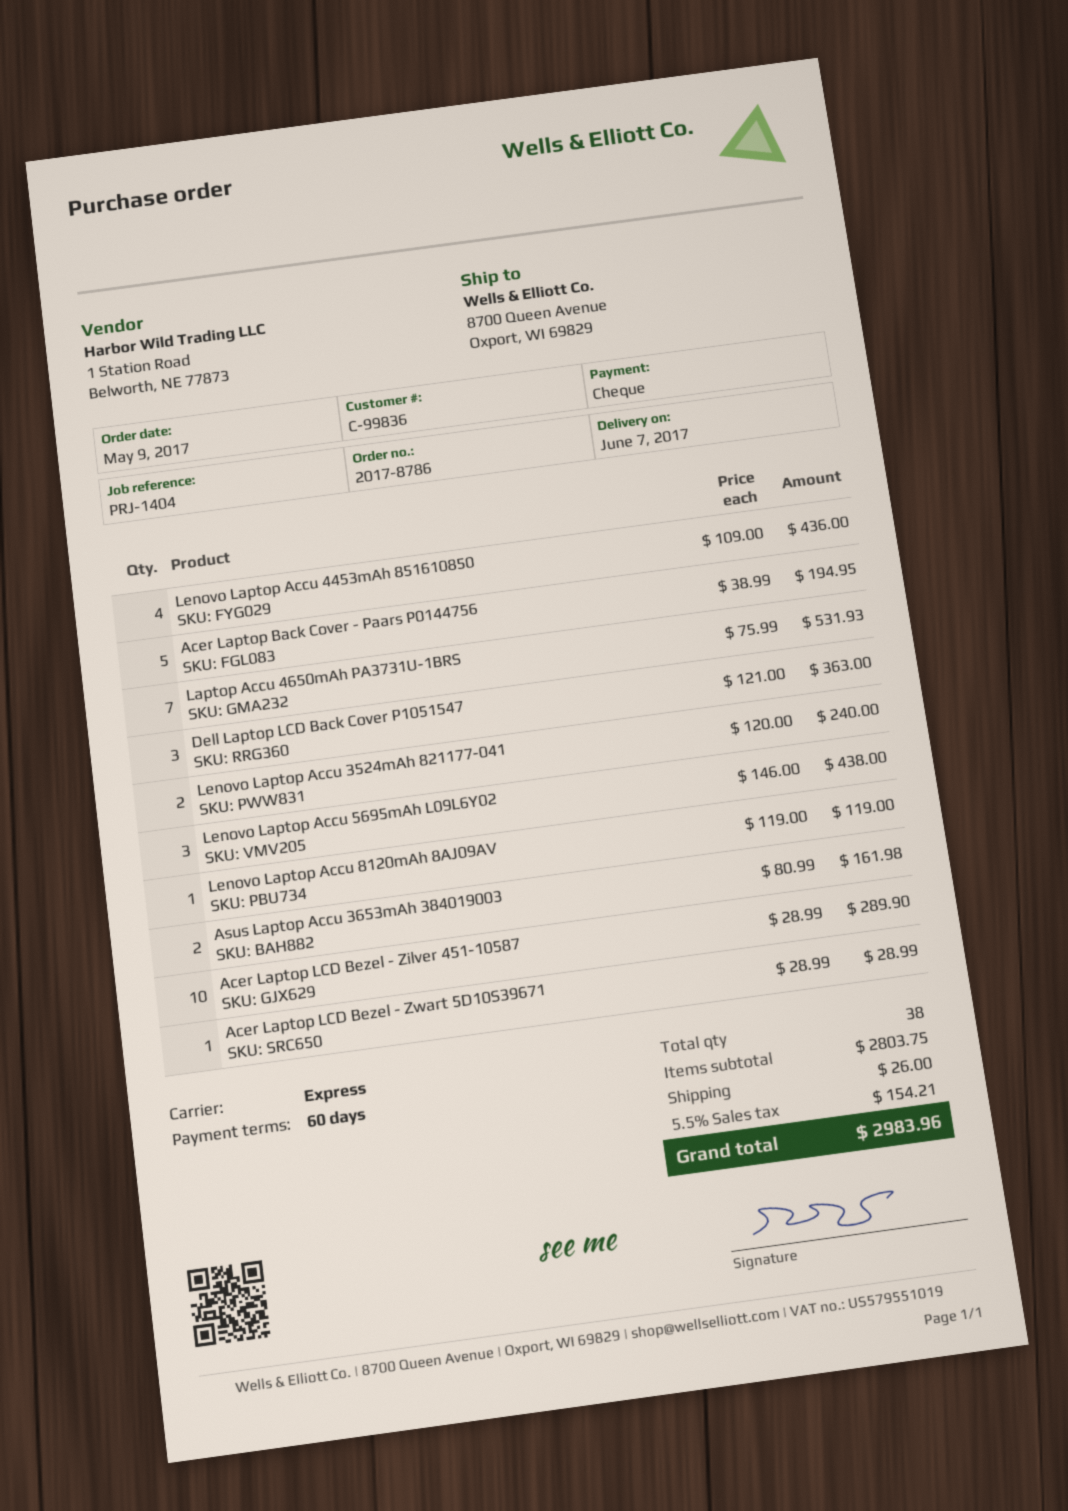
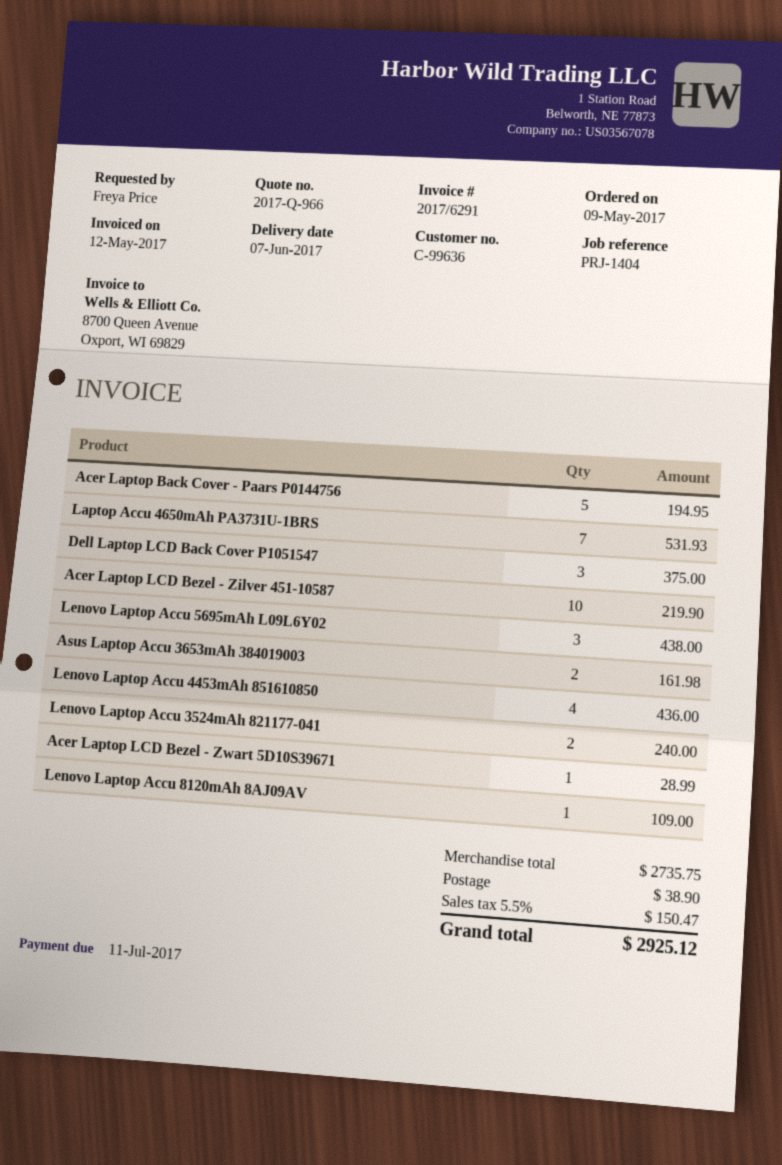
customer number: C-99836 -> C-99636
Dell Laptop LCD Back Cover P1051547: 3 for 363.00 -> 3 for 375.00
Lenovo Laptop Accu 8120mAh 8AJ09AV: 1 for 119.00 -> 1 for 109.00
Acer Laptop LCD Bezel - Zilver 451-10587: 10 for 289.90 -> 10 for 219.90
subtotal: 2803.75 -> 2735.75
shipping: 26.00 -> 38.90
tax: 5.5% = 154.21 -> 5.5% = 150.47
total: 2983.96 -> 2925.12

